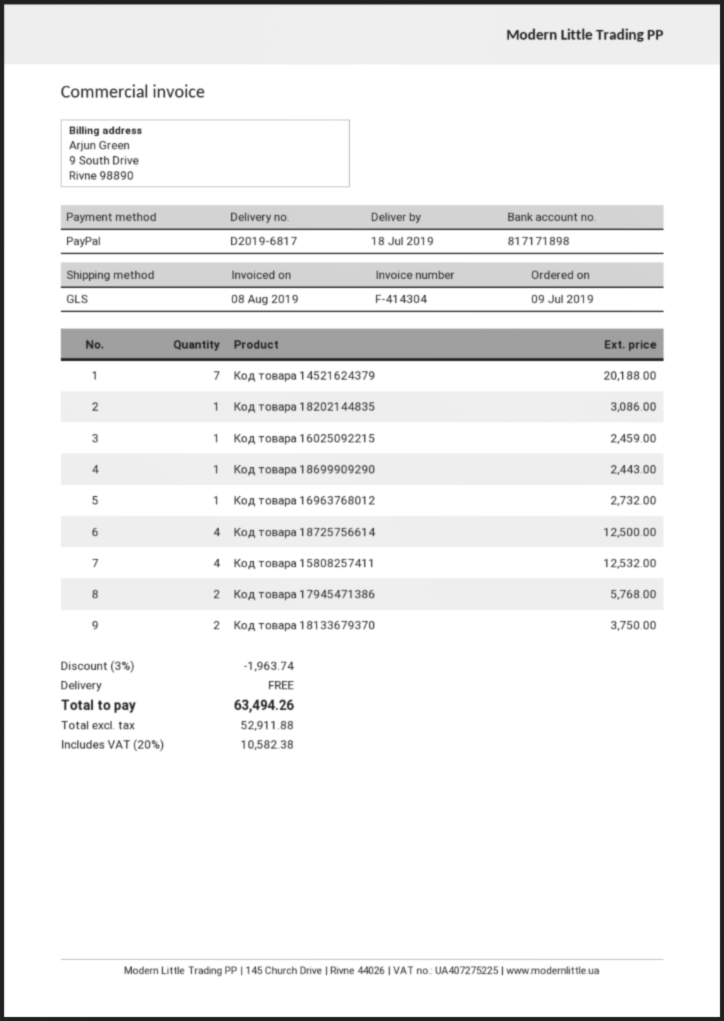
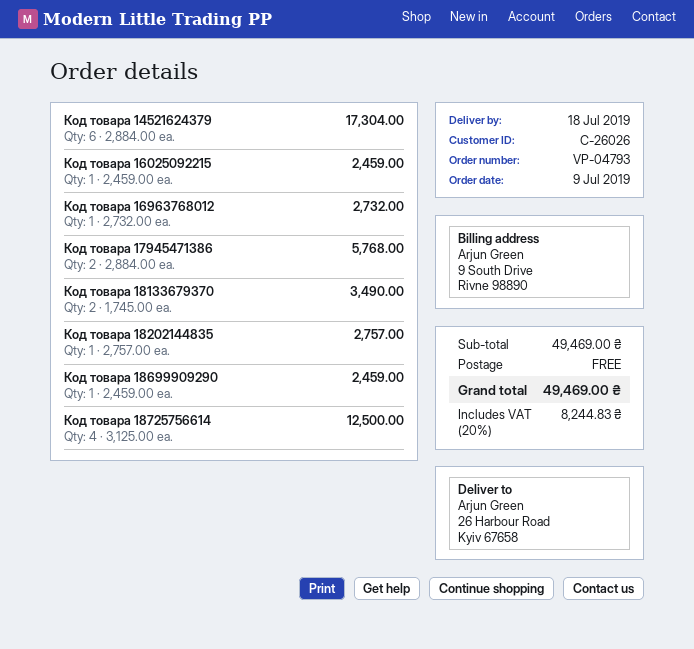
Код товара 14521624379: 7 for 20188.00 -> 6 for 17304.00
Код товара 18202144835: 1 for 3086.00 -> 1 for 2757.00
Код товара 18699909290: 1 for 2443.00 -> 1 for 2459.00
Код товара 15808257411: 4 for 12532.00 -> none
Код товара 18133679370: 2 for 3750.00 -> 2 for 3490.00
discount: 3% = 1963.74 -> none
tax: 20% = 10582.38 -> 20% = 8244.83
total: 63494.26 -> 49469.00

